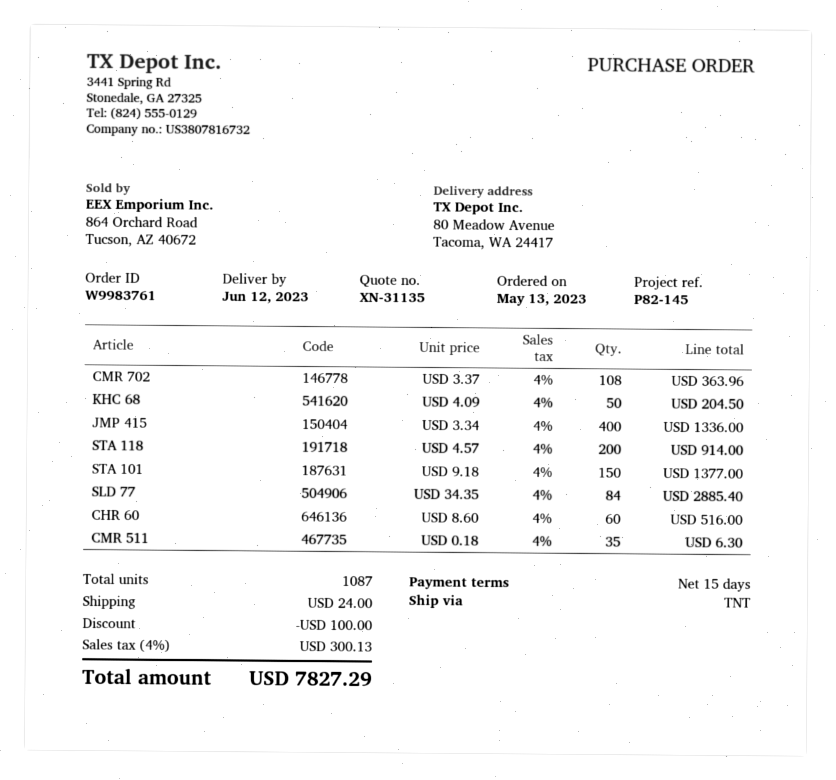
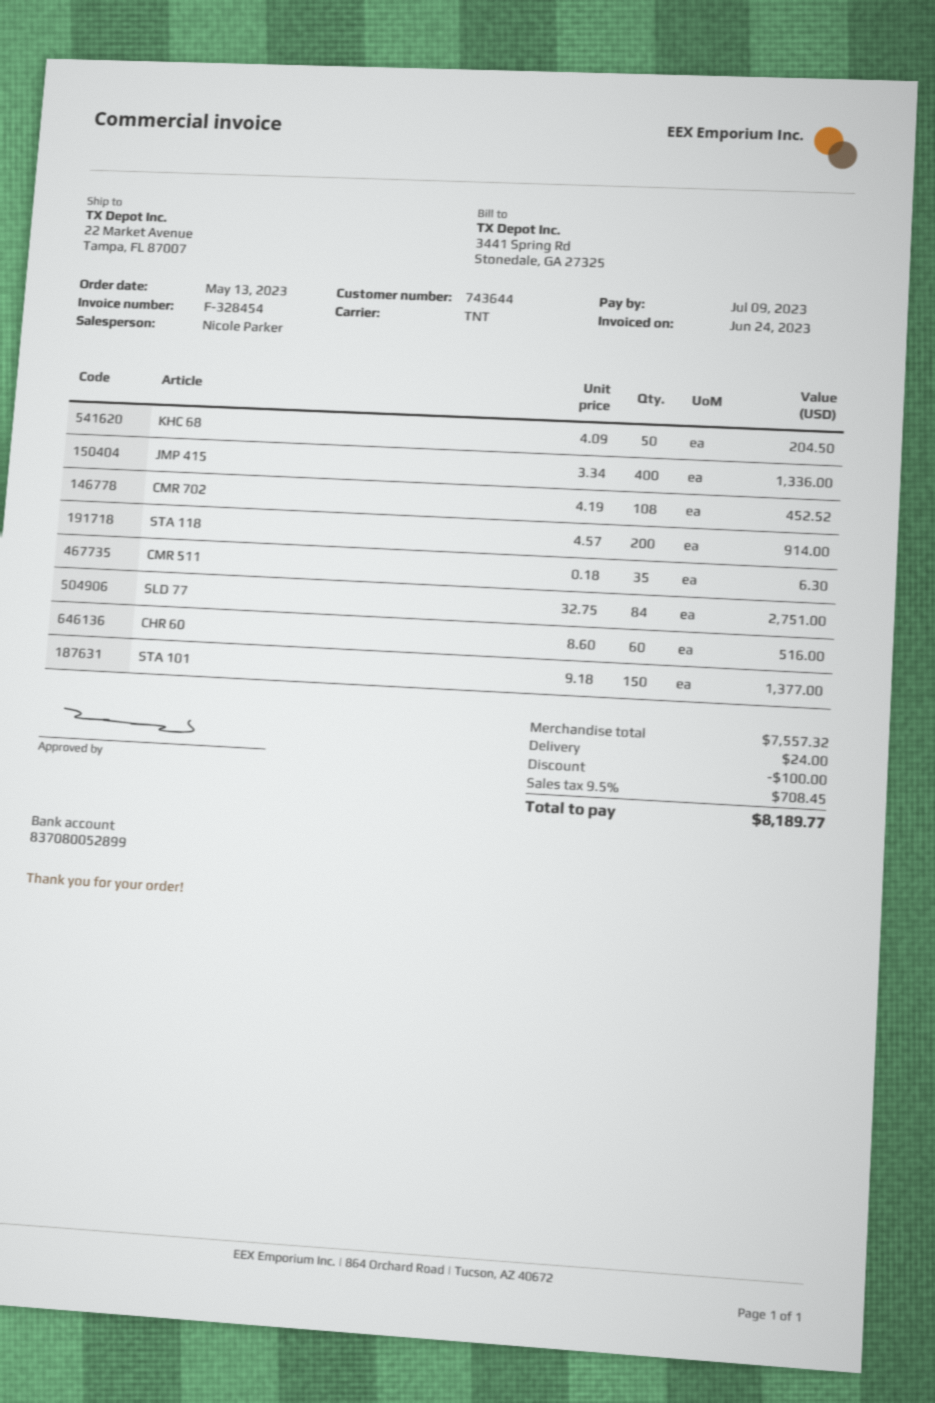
ship to: 80 Meadow Avenue, Tacoma, WA 24417 -> 22 Market Avenue, Tampa, FL 87007
CMR 702: 108 x 3.37 = 363.96 -> 108 x 4.19 = 452.52
SLD 77: 84 x 34.35 = 2885.40 -> 84 x 32.75 = 2751.00
tax: 4% = 300.13 -> 9.5% = 708.45
total: 7827.29 -> 8189.77

